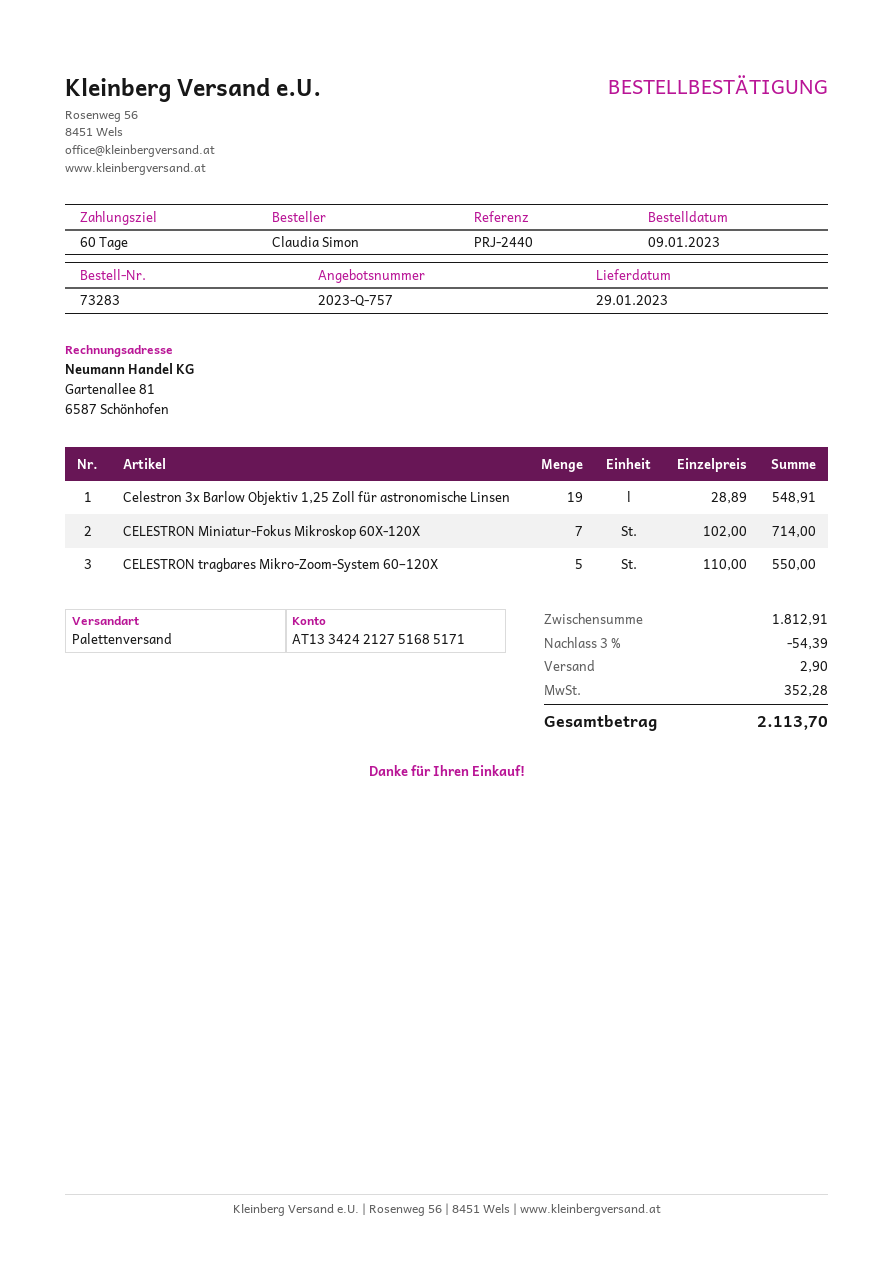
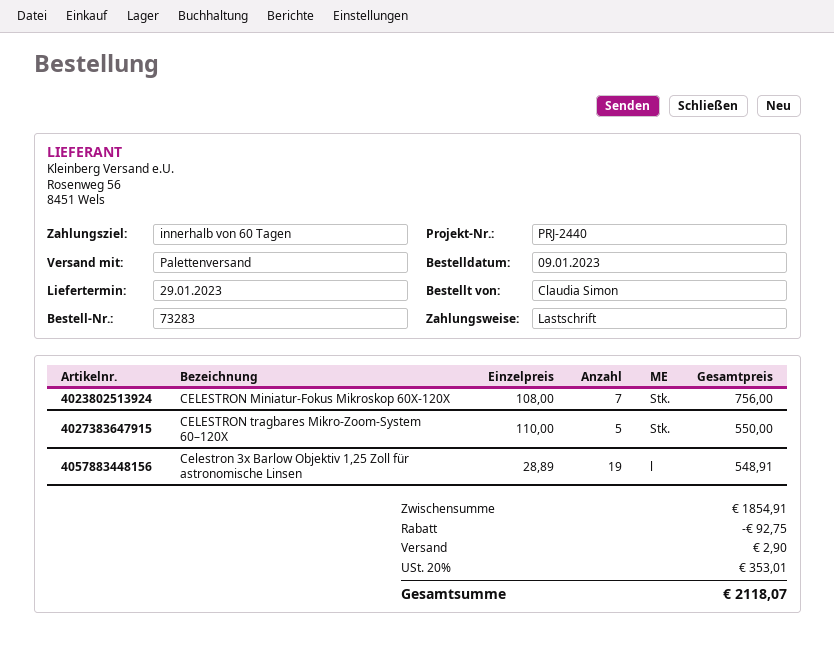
CELESTRON Miniatur-Fokus Mikroskop 60X-120X: 7 x 102.00 = 714.00 -> 7 x 108.00 = 756.00
subtotal: 1812.91 -> 1854.91
discount: 54.39 -> 92.75
tax: 352.28 -> 353.01
total: 2113.70 -> 2118.07

